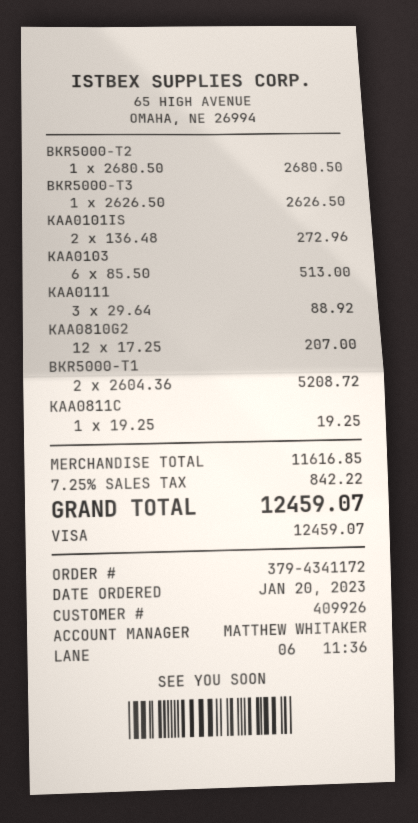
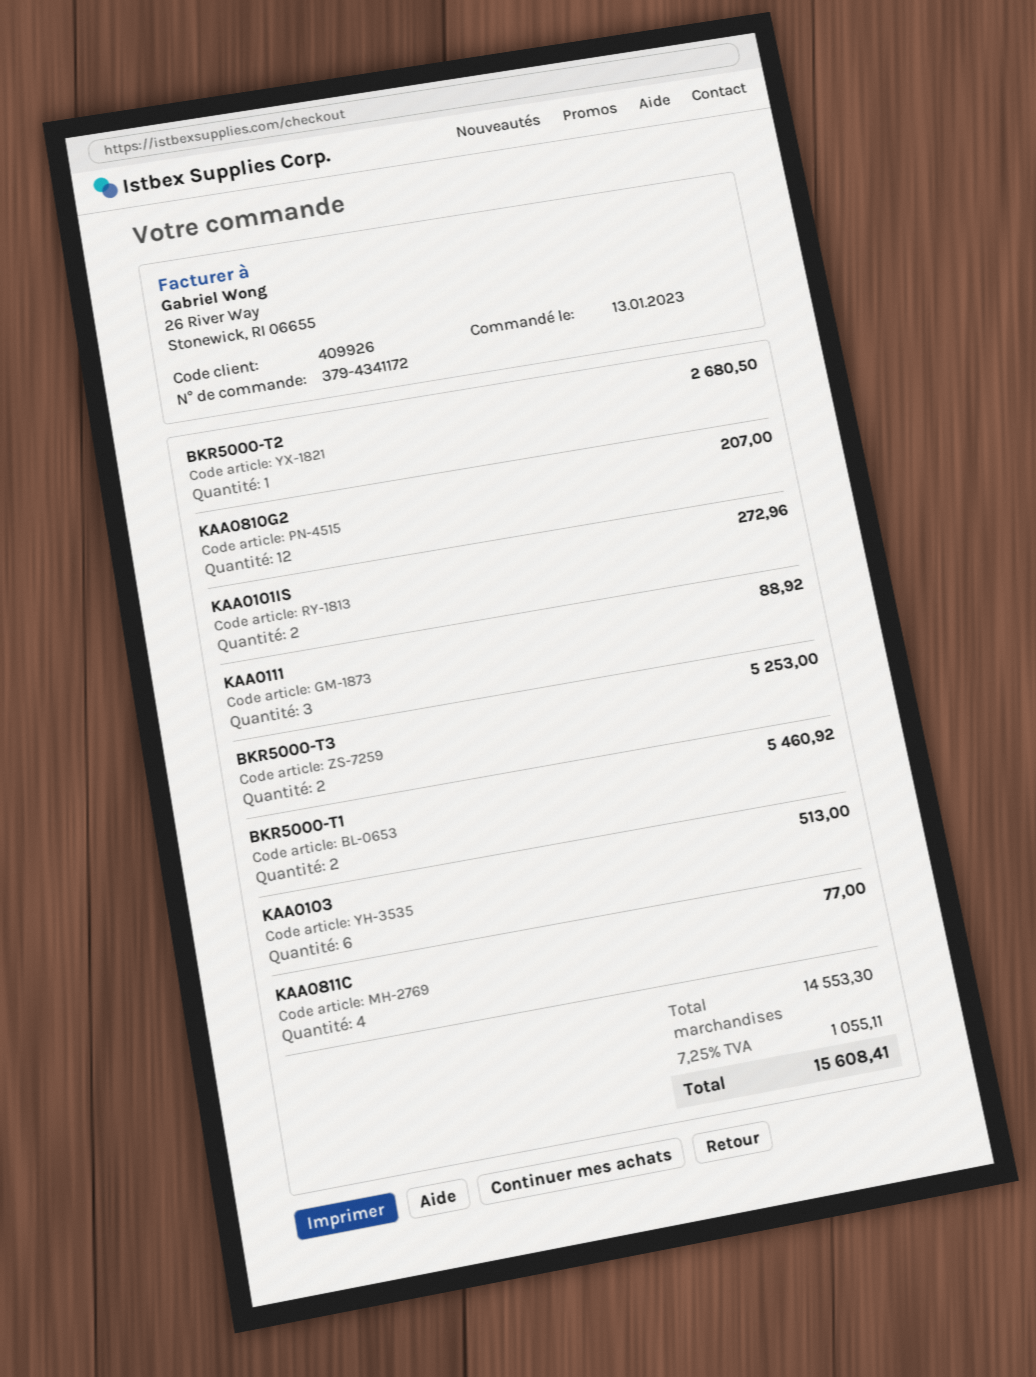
order date: 2023-01-20 -> 2023-01-13
BKR5000-T3: 1 for 2626.50 -> 2 for 5253.00
BKR5000-T1: 2 for 5208.72 -> 2 for 5460.92
KAA0811C: 1 for 19.25 -> 4 for 77.00
subtotal: 11616.85 -> 14553.30
tax: 7.25% = 842.22 -> 7.25% = 1055.11
total: 12459.07 -> 15608.41

